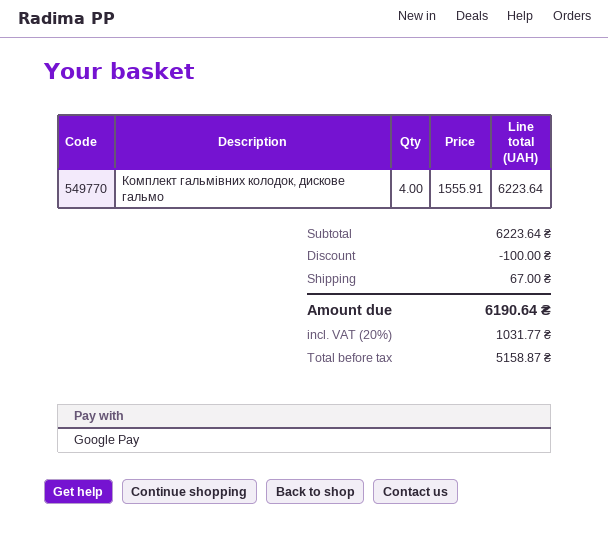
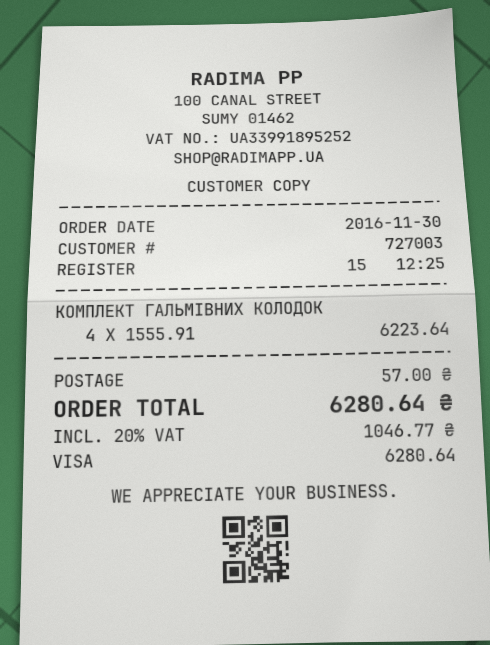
payment method: Google Pay -> Visa
discount: 100.00 -> none
shipping: 67.00 -> 57.00
tax: 20% = 1031.77 -> 20% = 1046.77
total: 6190.64 -> 6280.64

